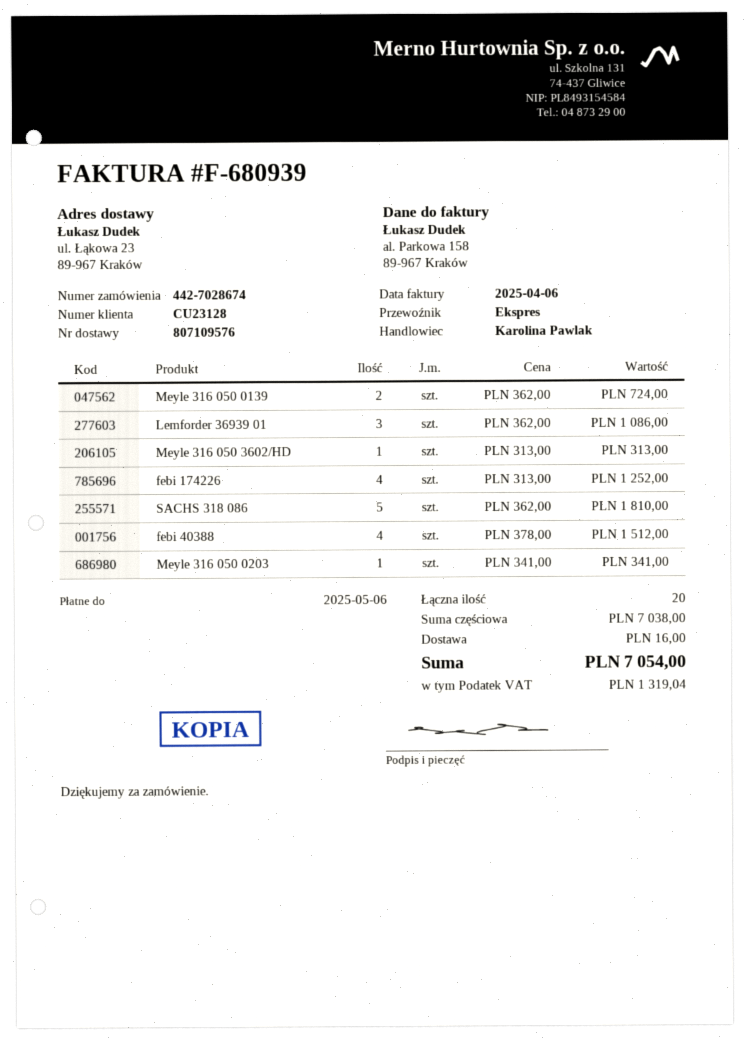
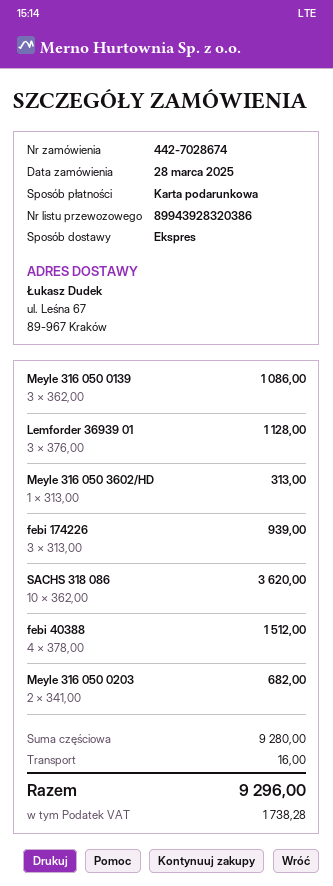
ship to: ul. Łąkowa 23, 89-967 Kraków -> ul. Leśna 67, 89-967 Kraków
Meyle 316 050 0139: 2 x 362.00 = 724.00 -> 3 x 362.00 = 1086.00
Lemforder 36939 01: 3 x 362.00 = 1086.00 -> 3 x 376.00 = 1128.00
febi 174226: 4 x 313.00 = 1252.00 -> 3 x 313.00 = 939.00
SACHS 318 086: 5 x 362.00 = 1810.00 -> 10 x 362.00 = 3620.00
Meyle 316 050 0203: 1 x 341.00 = 341.00 -> 2 x 341.00 = 682.00
subtotal: 7038.00 -> 9280.00
tax: 1319.04 -> 1738.28
total: 7054.00 -> 9296.00

